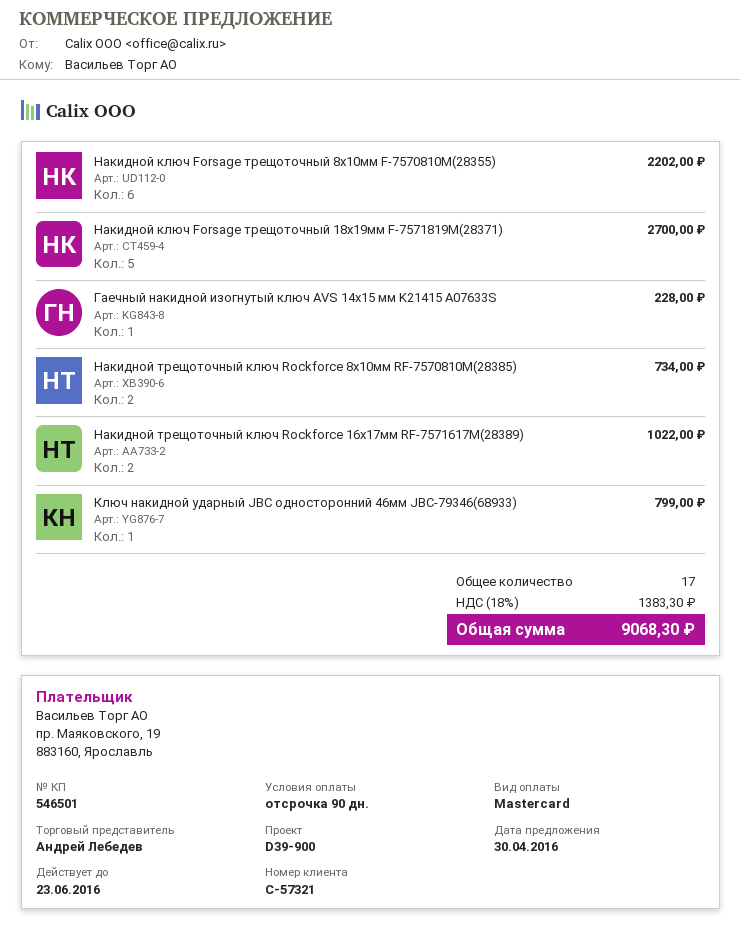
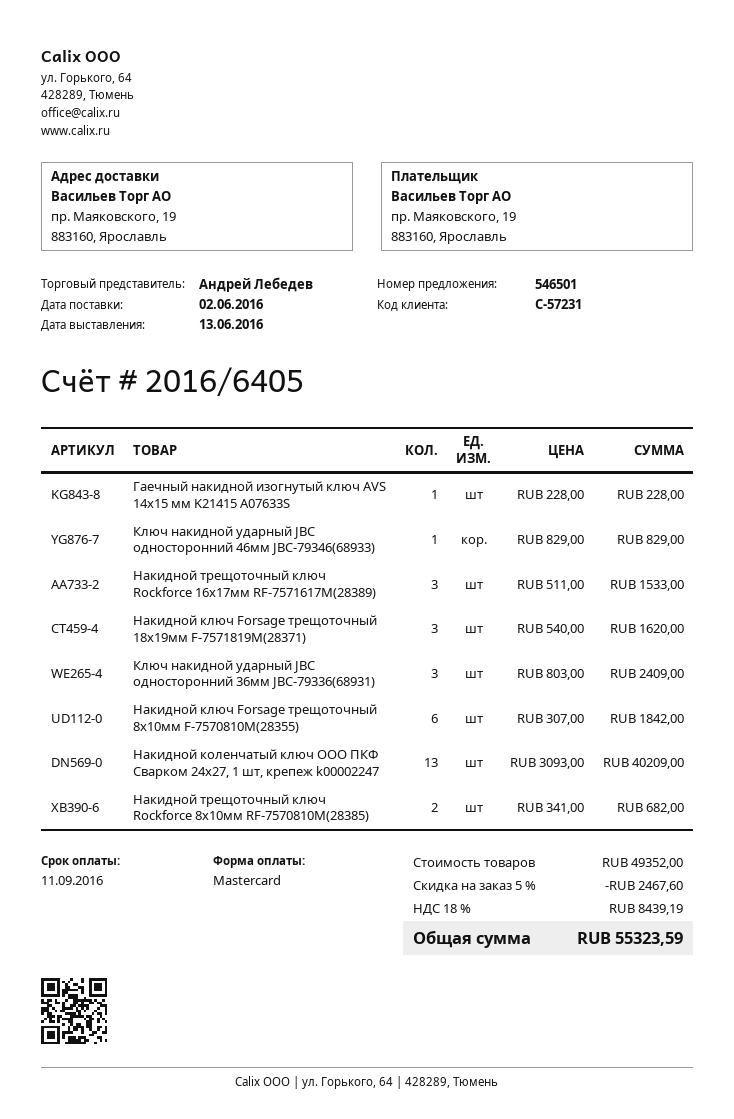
customer number: C-57321 -> C-57231
Накидной ключ Forsage трещоточный 8х10мм F-7570810M(28355): 6 for 2202.00 -> 6 for 1842.00
Накидной ключ Forsage трещоточный 18х19мм F-7571819M(28371): 5 for 2700.00 -> 3 for 1620.00
Накидной трещоточный ключ Rockforce 8х10мм RF-7570810M(28385): 2 for 734.00 -> 2 for 682.00
Накидной трещоточный ключ Rockforce 16х17мм RF-7571617M(28389): 2 for 1022.00 -> 3 for 1533.00
Ключ накидной ударный JBC односторонний 46мм JBC-79346(68933): 1 for 799.00 -> 1 for 829.00
Ключ накидной ударный JBC односторонний 36мм JBC-79336(68931): none -> 3 for 2409.00
Накидной коленчатый ключ ООО ПКФ Сварком 24x27, 1 шт, крепеж k00002247: none -> 13 for 40209.00
discount: none -> 5% = 2467.60
tax: 18% = 1383.30 -> 18% = 8439.19
total: 9068.30 -> 55323.59

